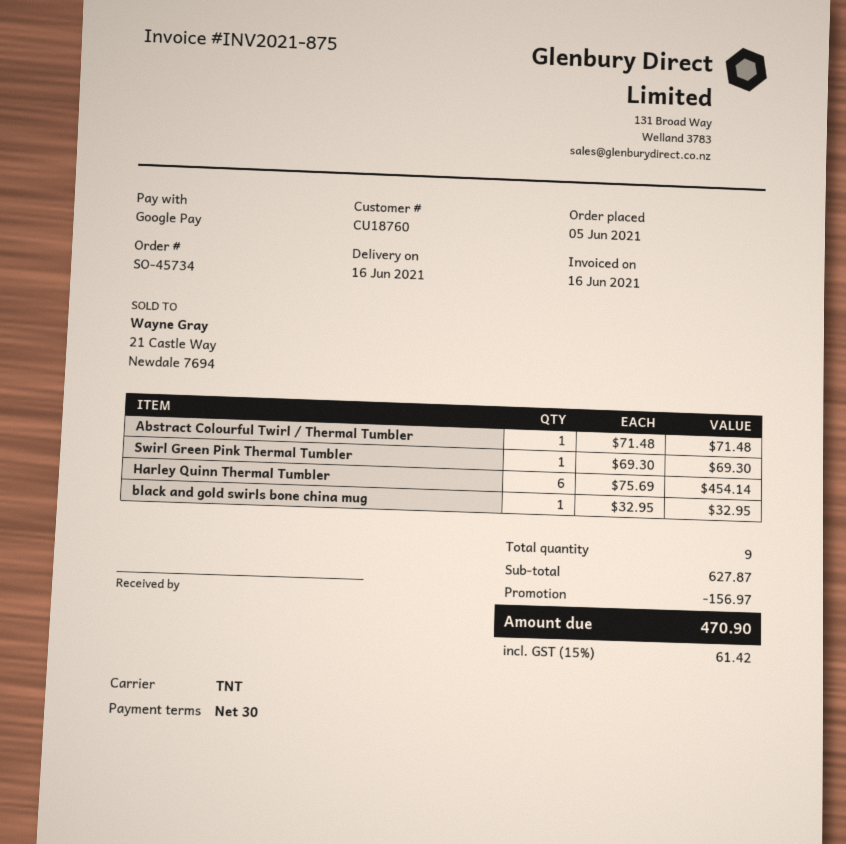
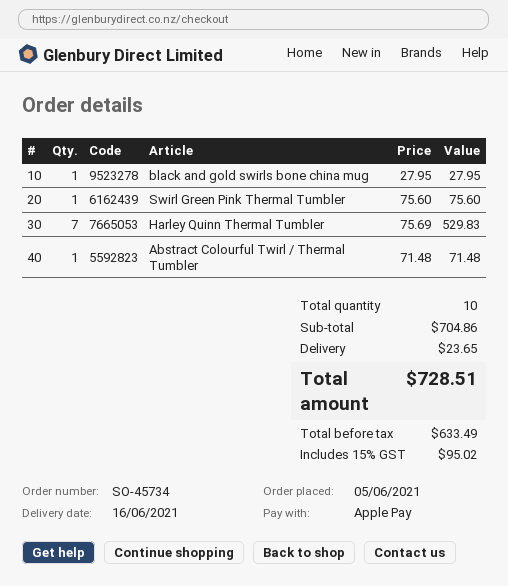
payment method: Google Pay -> Apple Pay
Swirl Green Pink Thermal Tumbler: 1 x 69.30 = 69.30 -> 1 x 75.60 = 75.60
Harley Quinn Thermal Tumbler: 6 x 75.69 = 454.14 -> 7 x 75.69 = 529.83
black and gold swirls bone china mug: 1 x 32.95 = 32.95 -> 1 x 27.95 = 27.95
total quantity: 9 -> 10
subtotal: 627.87 -> 704.86
discount: 156.97 -> none
shipping: none -> 23.65
tax: 15% = 61.42 -> 15% = 95.02
total: 470.90 -> 728.51

